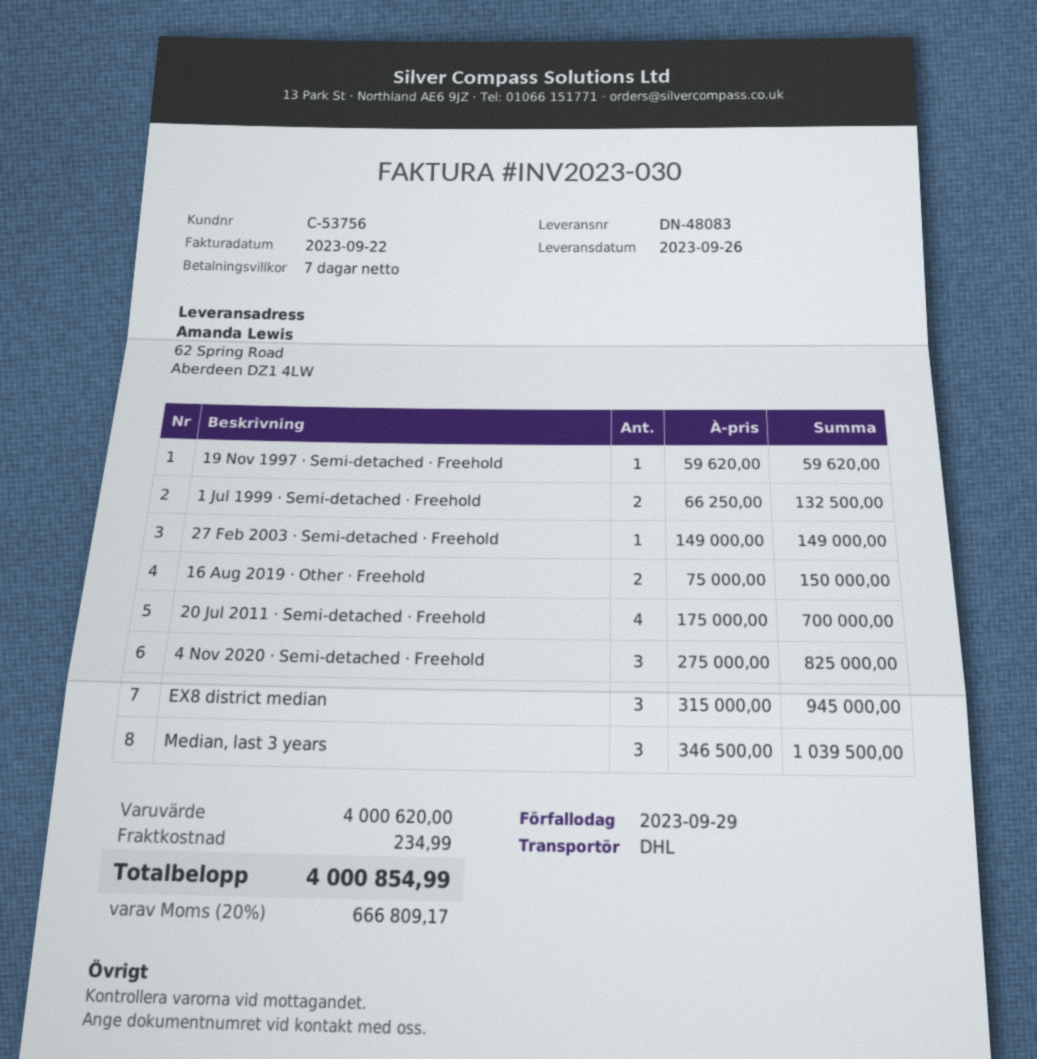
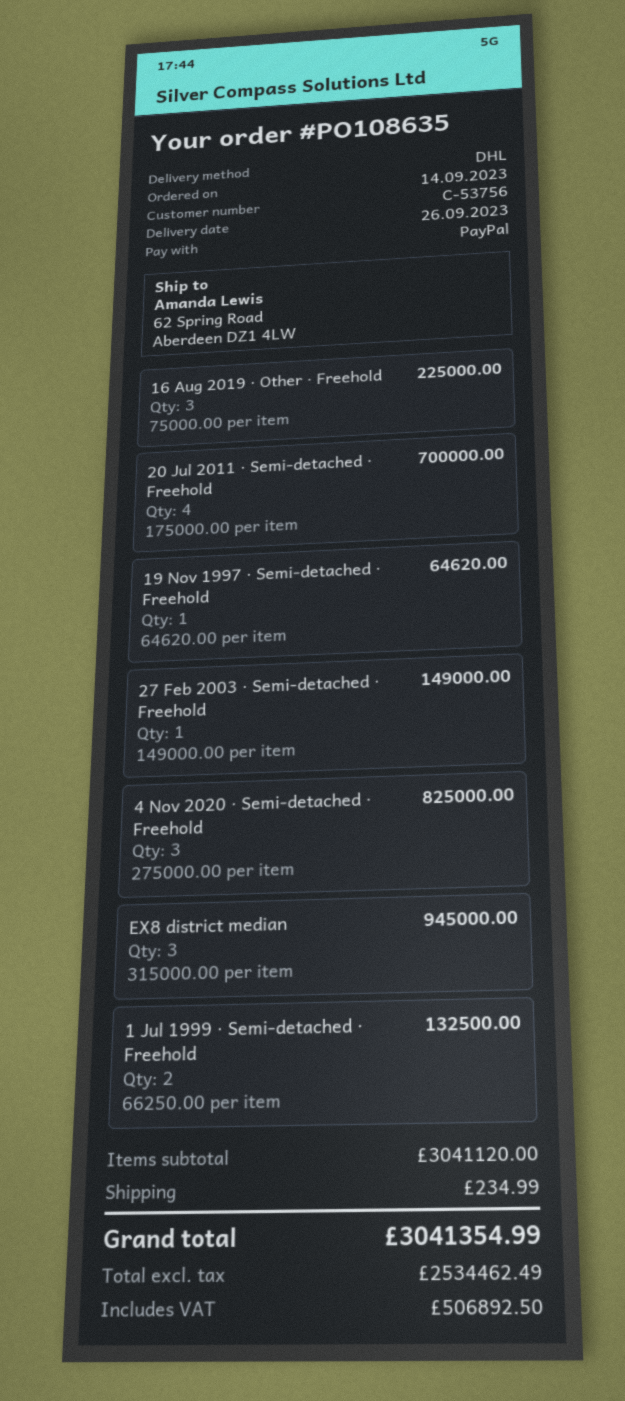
19 Nov 1997 · Semi-detached · Freehold: 1 x 59620.00 = 59620.00 -> 1 x 64620.00 = 64620.00
16 Aug 2019 · Other · Freehold: 2 x 75000.00 = 150000.00 -> 3 x 75000.00 = 225000.00
Median, last 3 years: 3 x 346500.00 = 1039500.00 -> none
subtotal: 4000620.00 -> 3041120.00
tax: 666809.17 -> 506892.50
total: 4000854.99 -> 3041354.99

